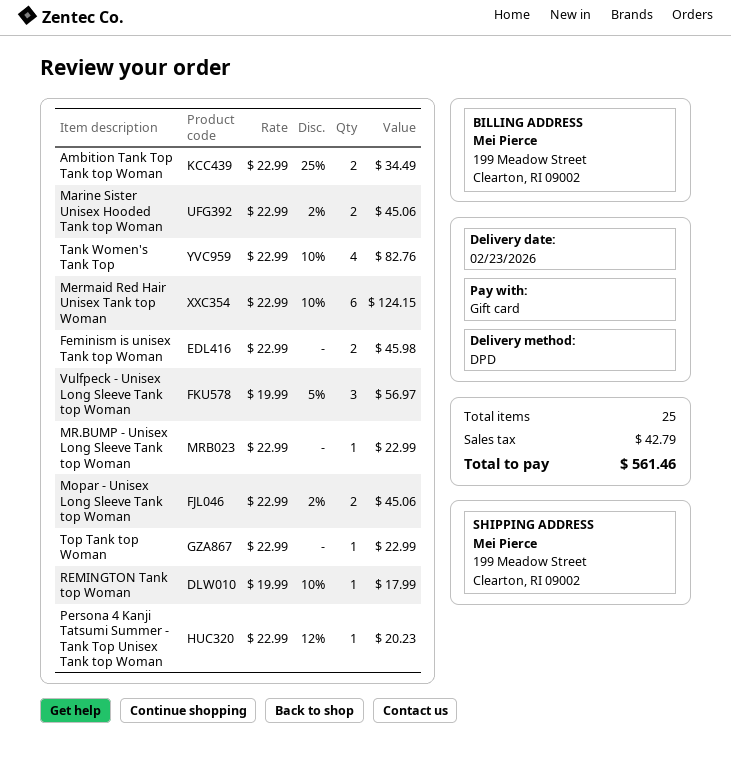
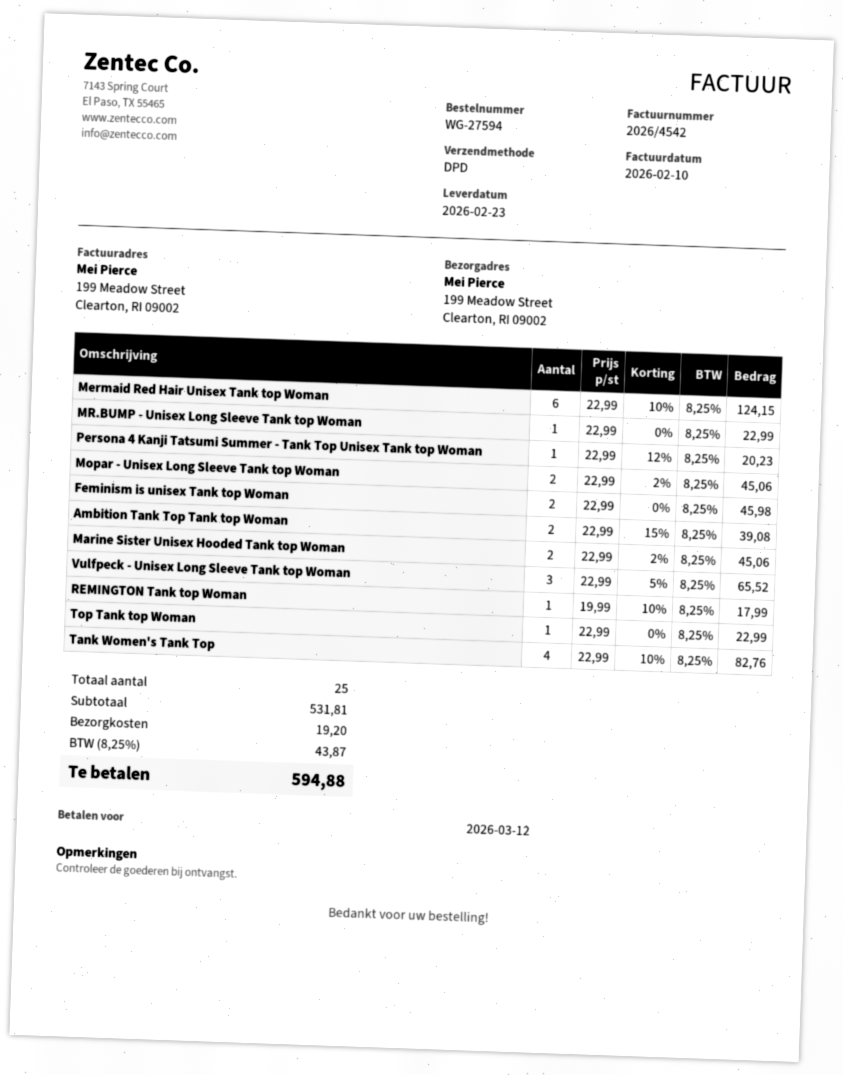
Ambition Tank Top Tank top Woman: 2 x 22.99 - 25% = 34.49 -> 2 x 22.99 - 15% = 39.08
Vulfpeck - Unisex Long Sleeve Tank top Woman: 3 x 19.99 - 5% = 56.97 -> 3 x 22.99 - 5% = 65.52
shipping: none -> 19.20
tax: 42.79 -> 43.87
total: 561.46 -> 594.88

